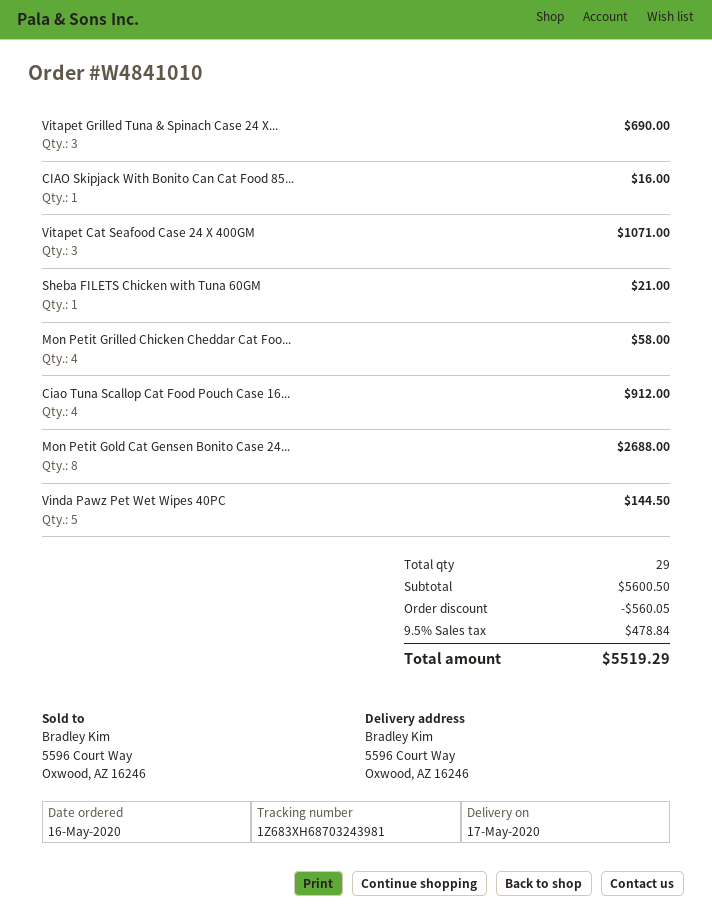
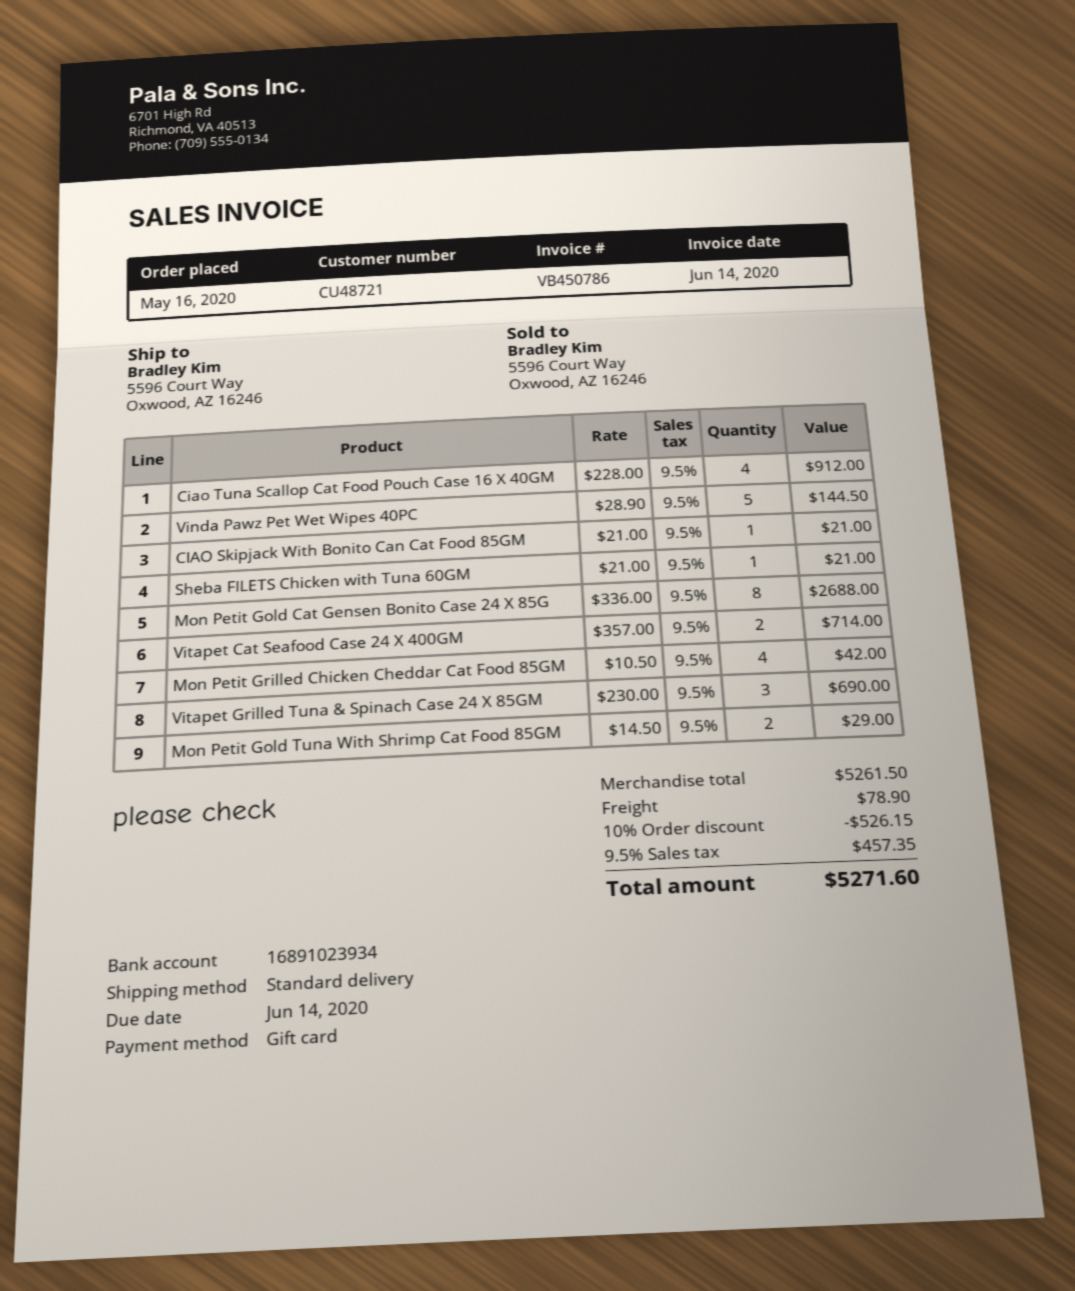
CIAO Skipjack With Bonito Can Cat Food 85...: 1 for 16.00 -> 1 for 21.00
Vitapet Cat Seafood Case 24 X 400GM: 3 for 1071.00 -> 2 for 714.00
Mon Petit Grilled Chicken Cheddar Cat Foo...: 4 for 58.00 -> 4 for 42.00
Mon Petit Gold Tuna With Shrimp Cat Food 85GM: none -> 2 for 29.00
subtotal: 5600.50 -> 5261.50
discount: 560.05 -> 526.15
shipping: none -> 78.90
tax: 9.5% = 478.84 -> 9.5% = 457.35
total: 5519.29 -> 5271.60

